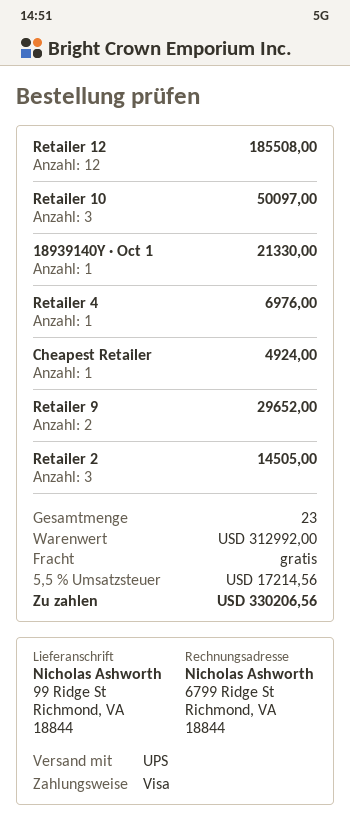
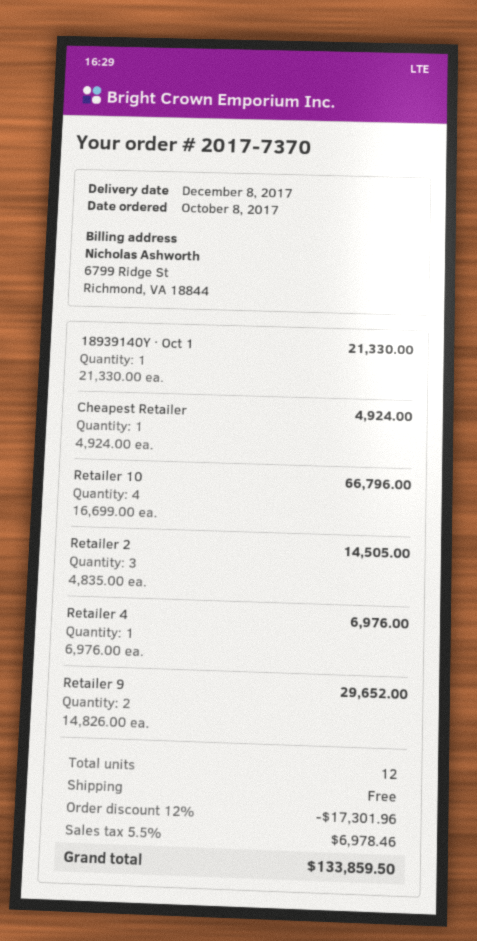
Retailer 12: 12 for 185508.00 -> none
Retailer 10: 3 for 50097.00 -> 4 for 66796.00
total quantity: 23 -> 12
discount: none -> 12% = 17301.96
tax: 5.5% = 17214.56 -> 5.5% = 6978.46
total: 330206.56 -> 133859.50

